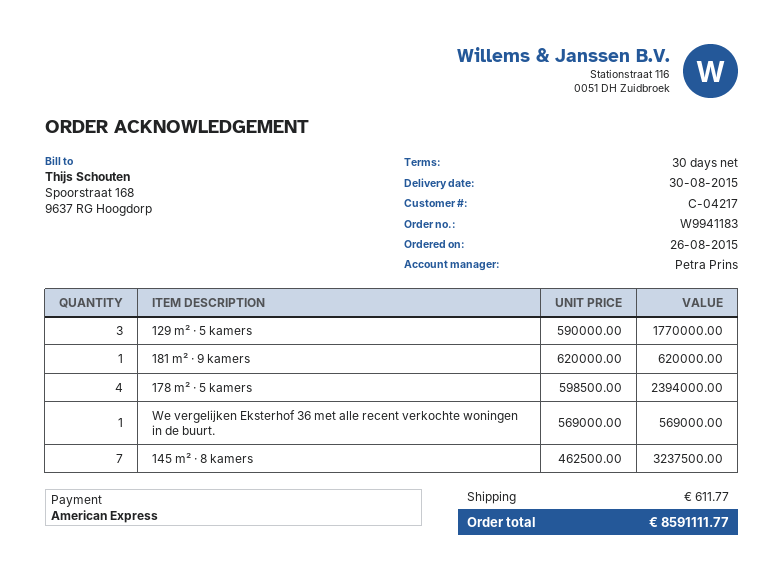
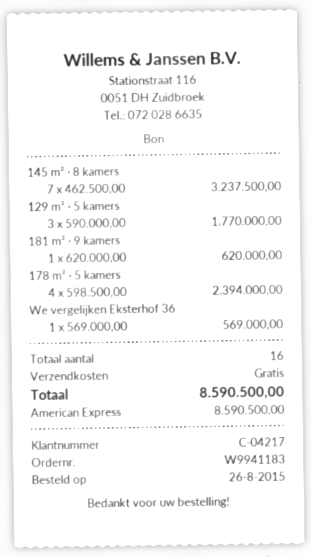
shipping: 611.77 -> 0.00
total: 8591111.77 -> 8590500.00

